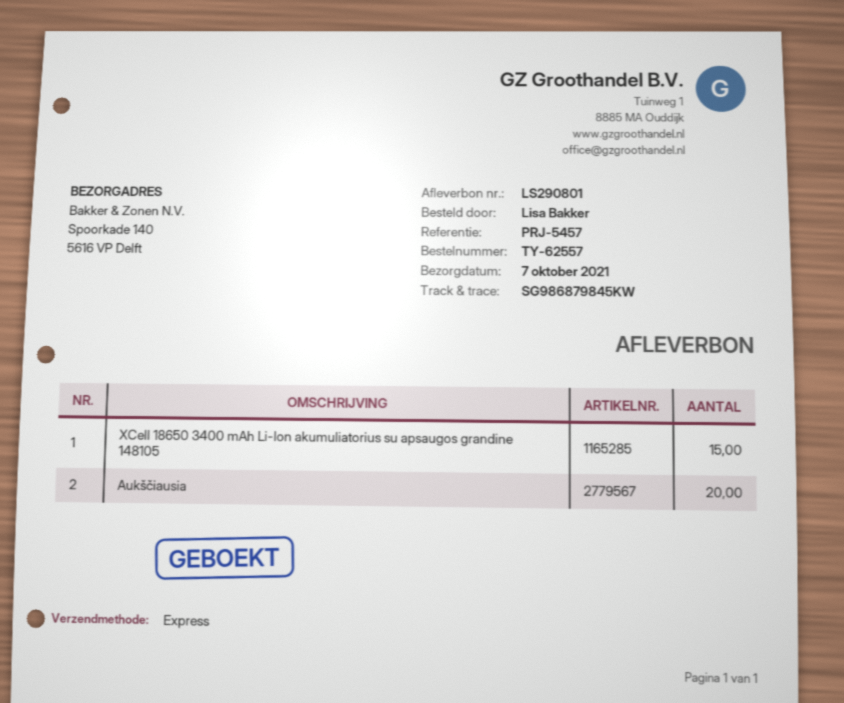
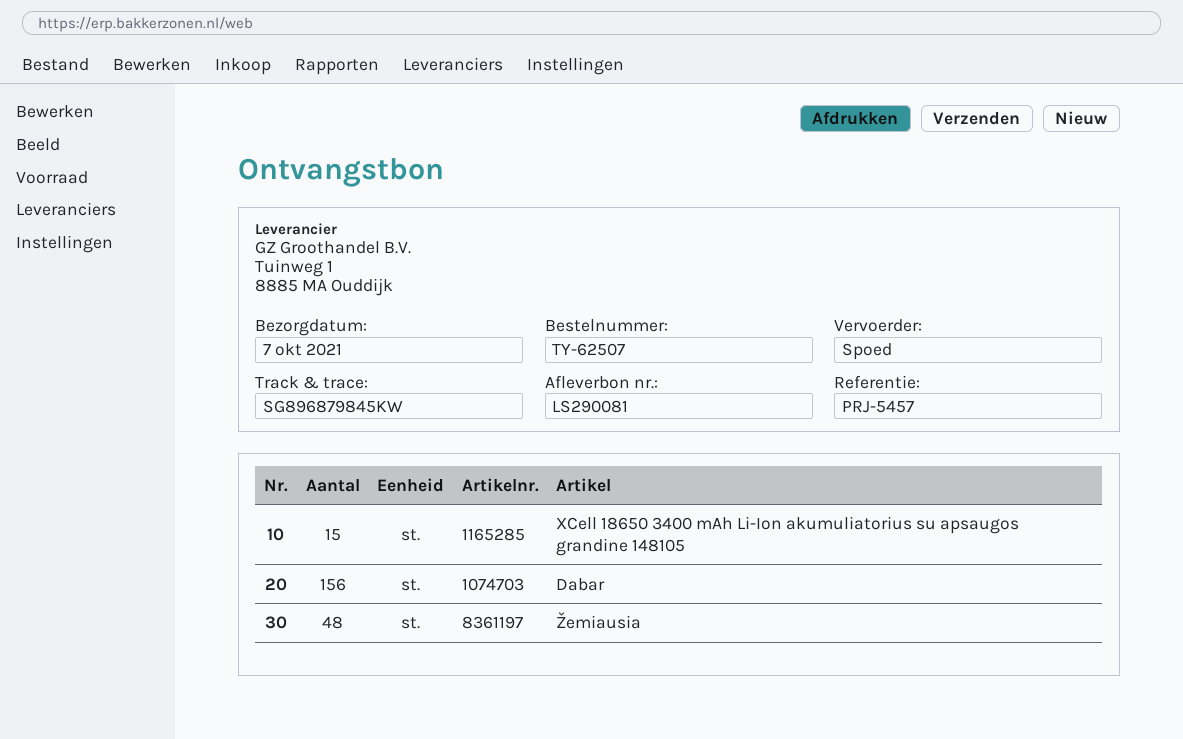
order number: TY-62557 -> TY-62507
delivery note number: LS290801 -> LS290081
tracking number: SG986879845KW -> SG896879845KW
Aukščiausia: 20 -> none
Dabar: none -> 156
Žemiausia: none -> 48

